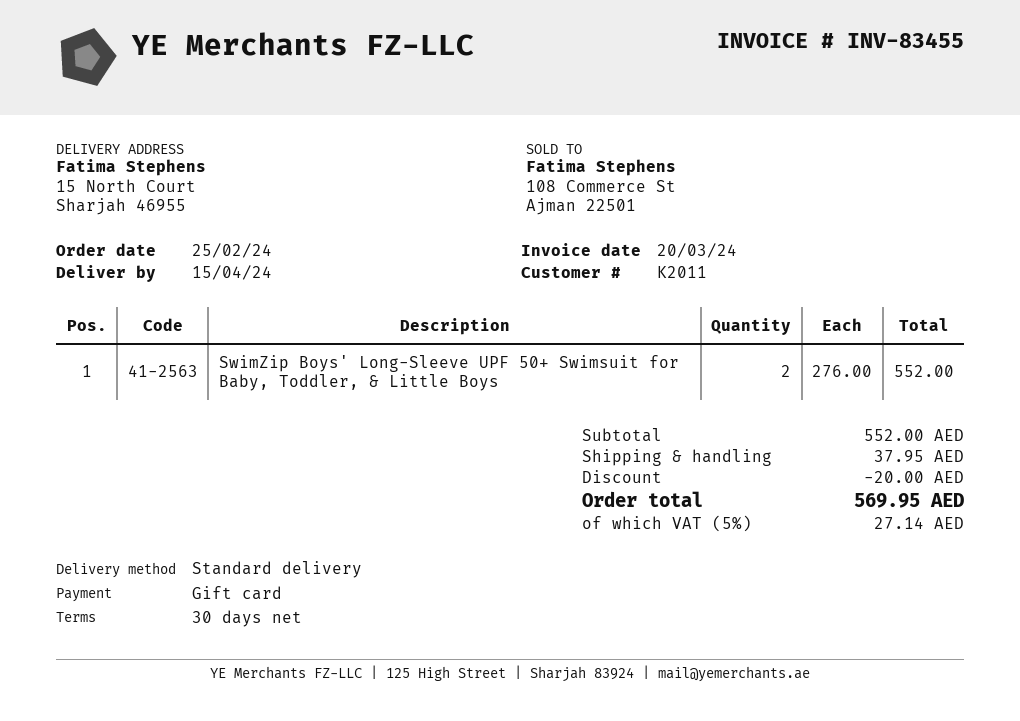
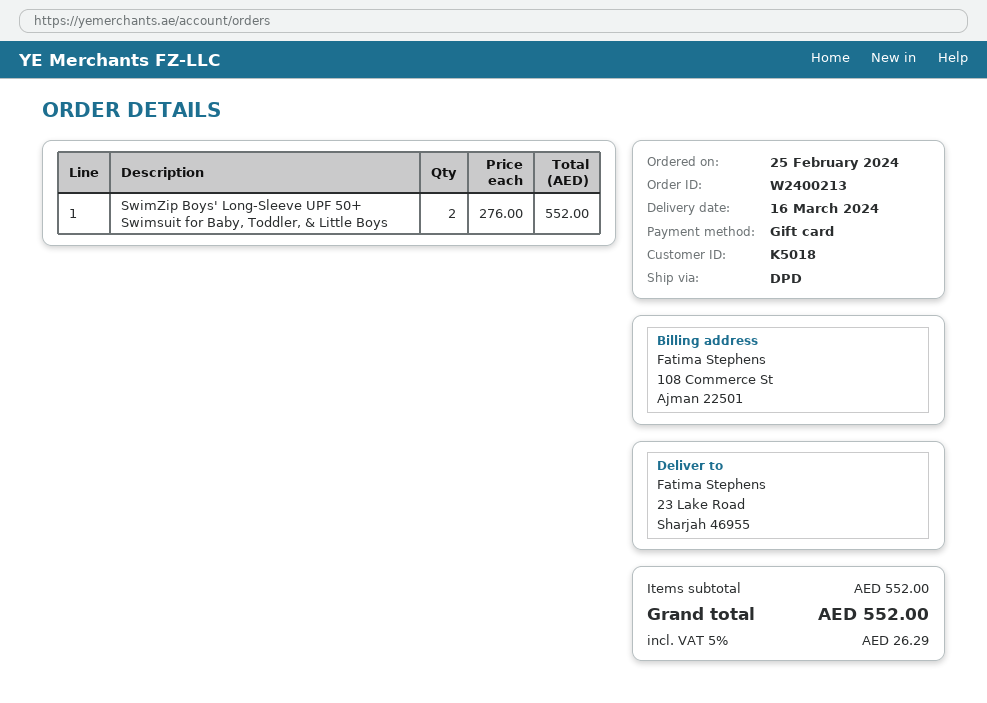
delivery date: 2024-04-15 -> 2024-03-16
customer number: K2011 -> K5018
shipping method: standard -> DPD
ship to: 15 North Court, Sharjah 46955 -> 23 Lake Road, Sharjah 46955
discount: 20.00 -> none
shipping: 37.95 -> none
tax: 5% = 27.14 -> 5% = 26.29
total: 569.95 -> 552.00

